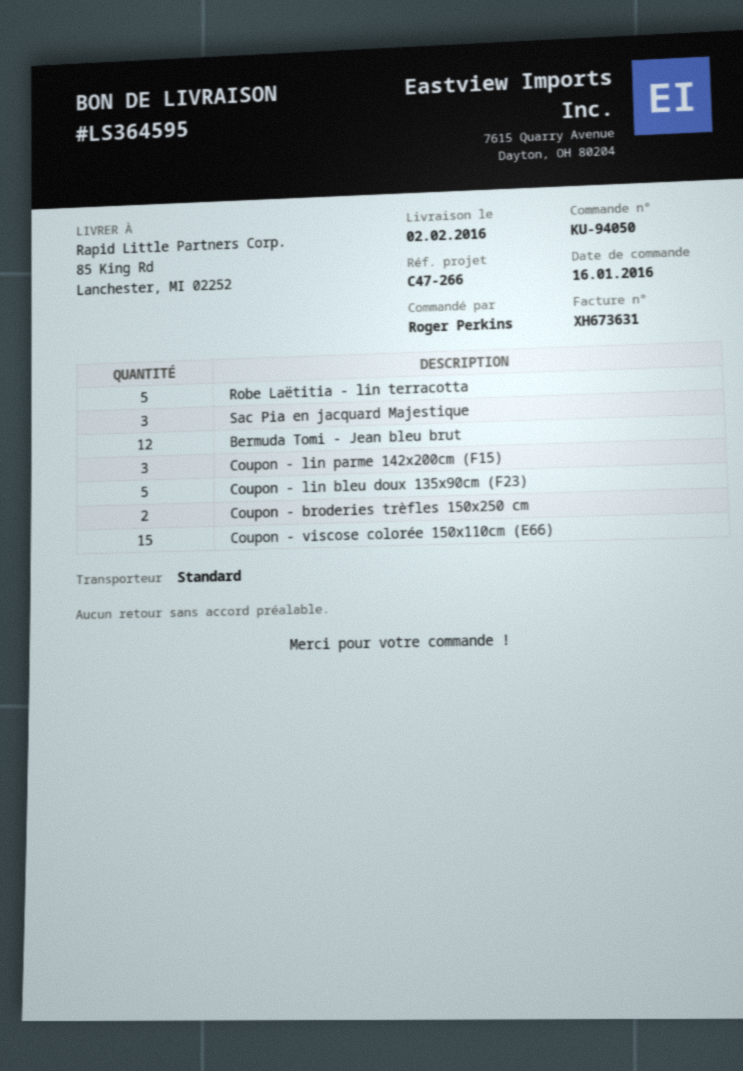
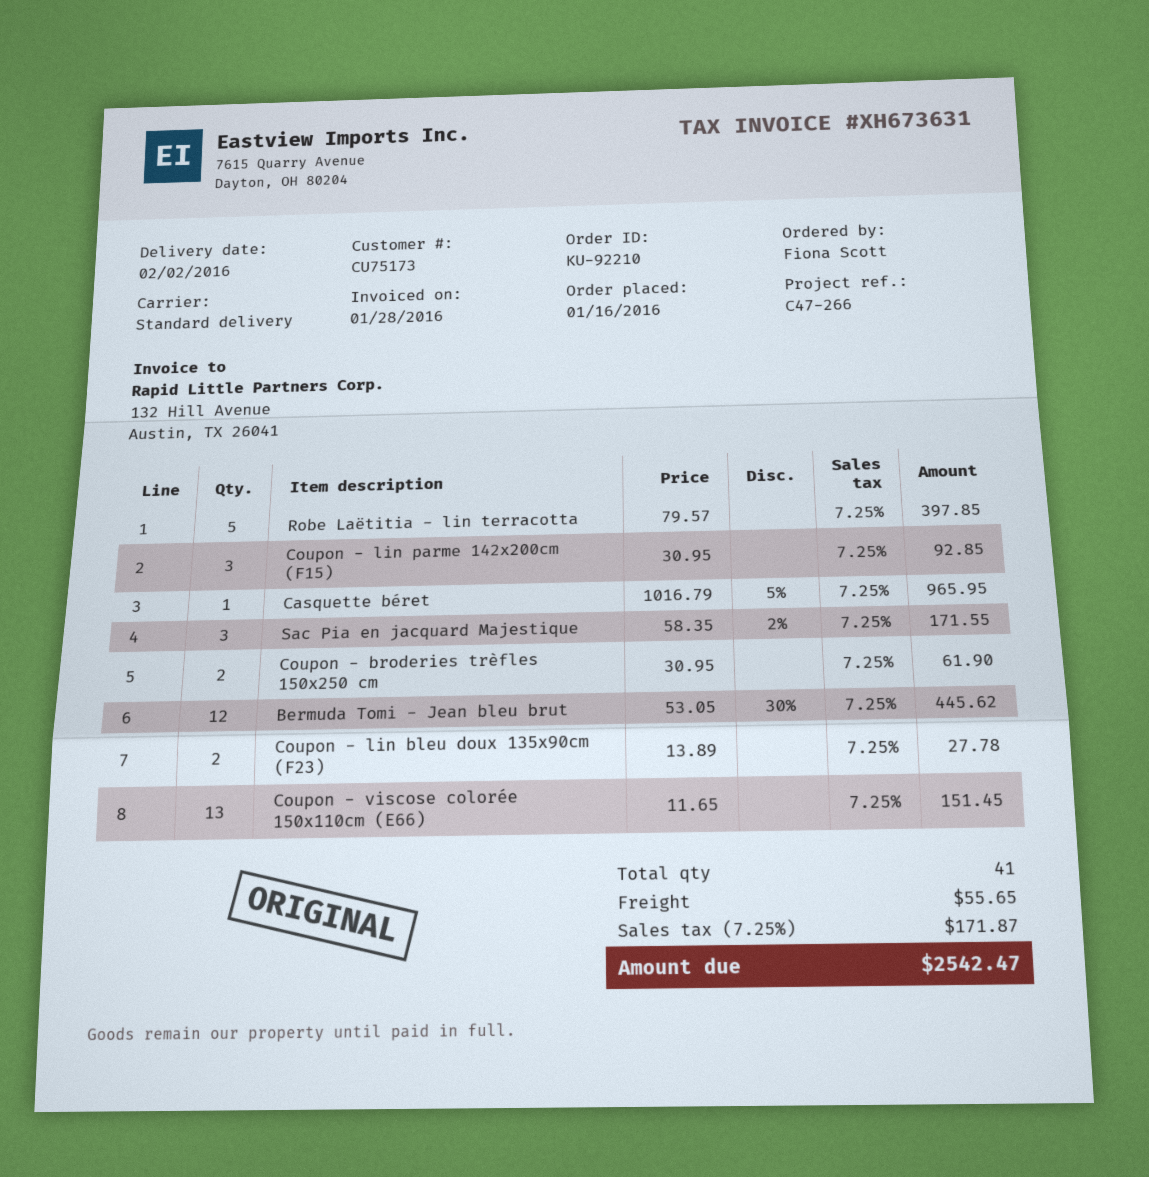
order number: KU-94050 -> KU-92210
ordered by: Roger Perkins -> Fiona Scott
Coupon - lin bleu doux 135x90cm (F23): 5 -> 2
Coupon - viscose colorée 150x110cm (E66): 15 -> 13
Casquette béret: none -> 1

